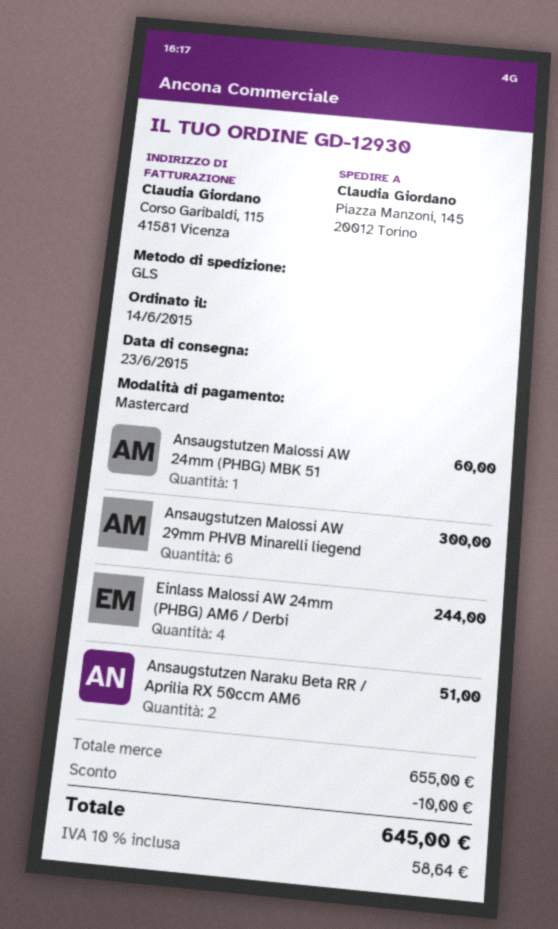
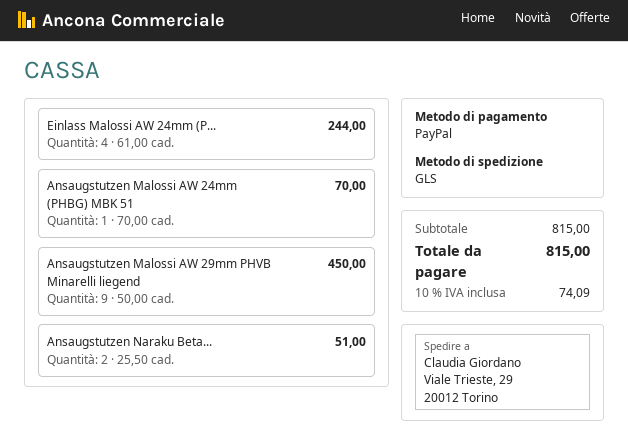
payment method: Mastercard -> PayPal
ship to: Piazza Manzoni, 145, 20012 Torino -> Viale Trieste, 29, 20012 Torino
Ansaugstutzen Malossi AW 24mm (PHBG) MBK 51: 1 for 60.00 -> 1 for 70.00
Ansaugstutzen Malossi AW 29mm PHVB Minarelli liegend: 6 for 300.00 -> 9 for 450.00
subtotal: 655.00 -> 815.00
discount: 10.00 -> none
tax: 10% = 58.64 -> 10% = 74.09
total: 645.00 -> 815.00

